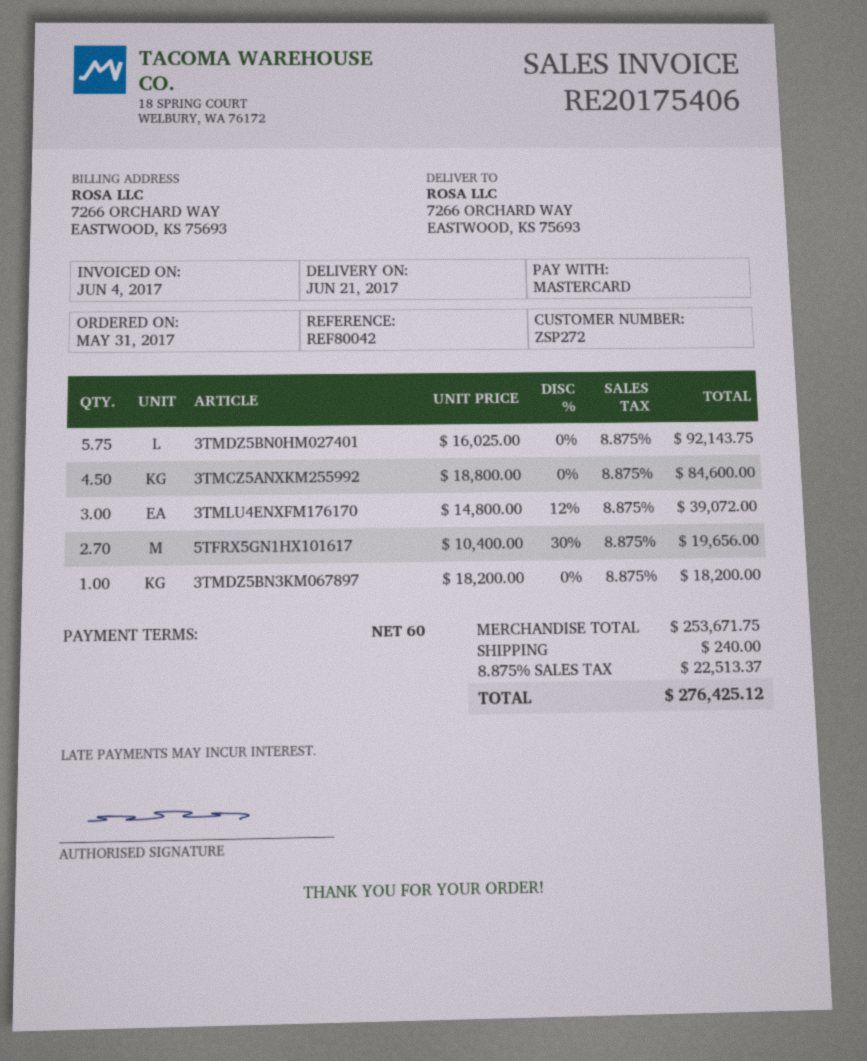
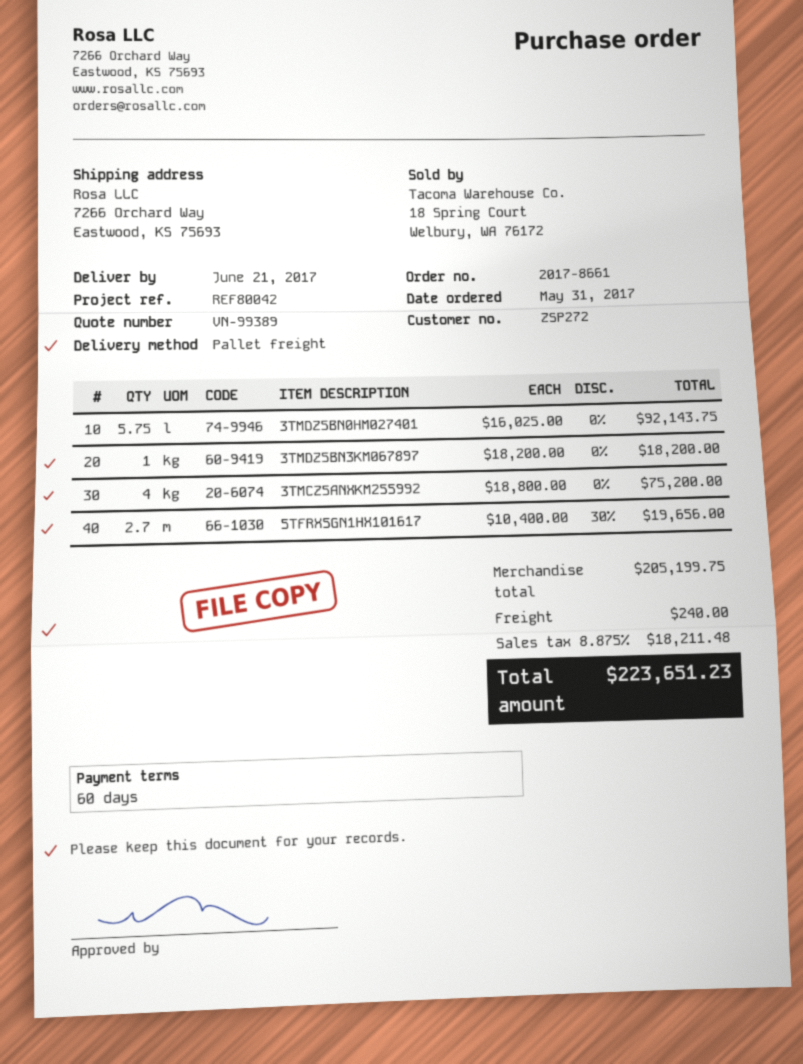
3TMCZ5ANXKM255992: 4.5 x 18800.00 = 84600.00 -> 4 x 18800.00 = 75200.00
3TMLU4ENXFM176170: 3 x 14800.00 - 12% = 39072.00 -> none
subtotal: 253671.75 -> 205199.75
tax: 8.875% = 22513.37 -> 8.875% = 18211.48
total: 276425.12 -> 223651.23

